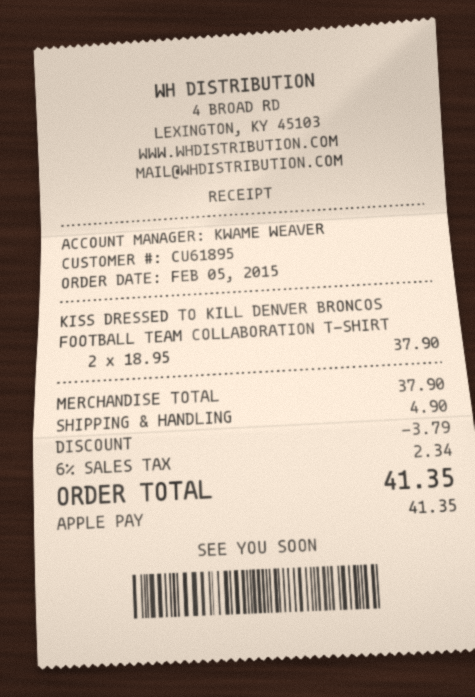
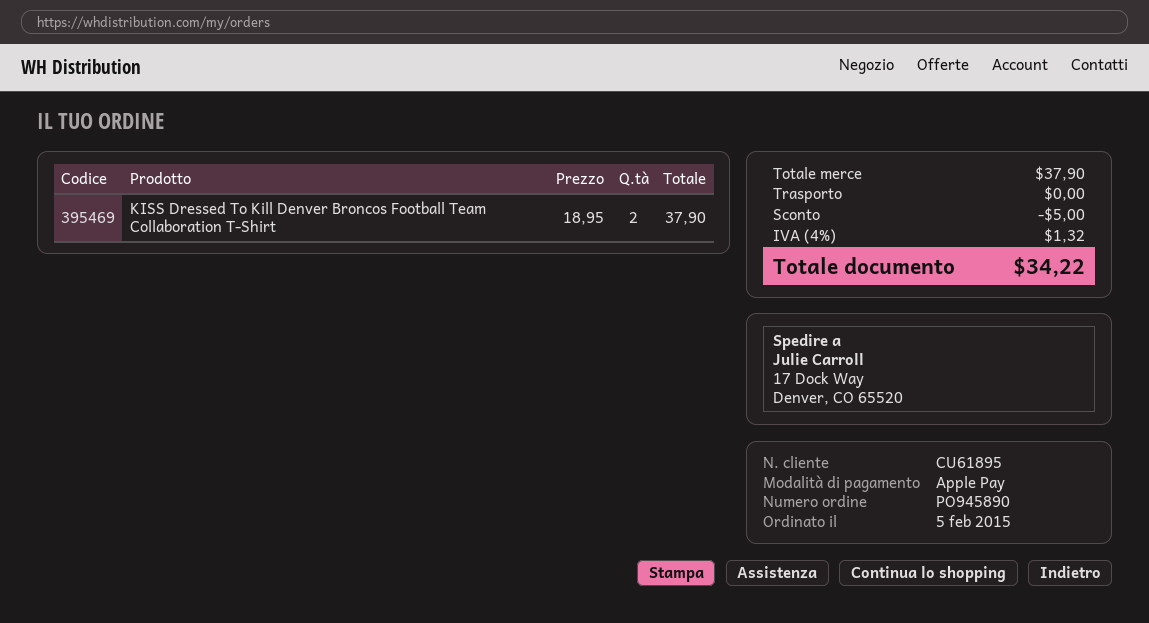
discount: 3.79 -> 5.00
shipping: 4.90 -> 0.00
tax: 6% = 2.34 -> 4% = 1.32
total: 41.35 -> 34.22

